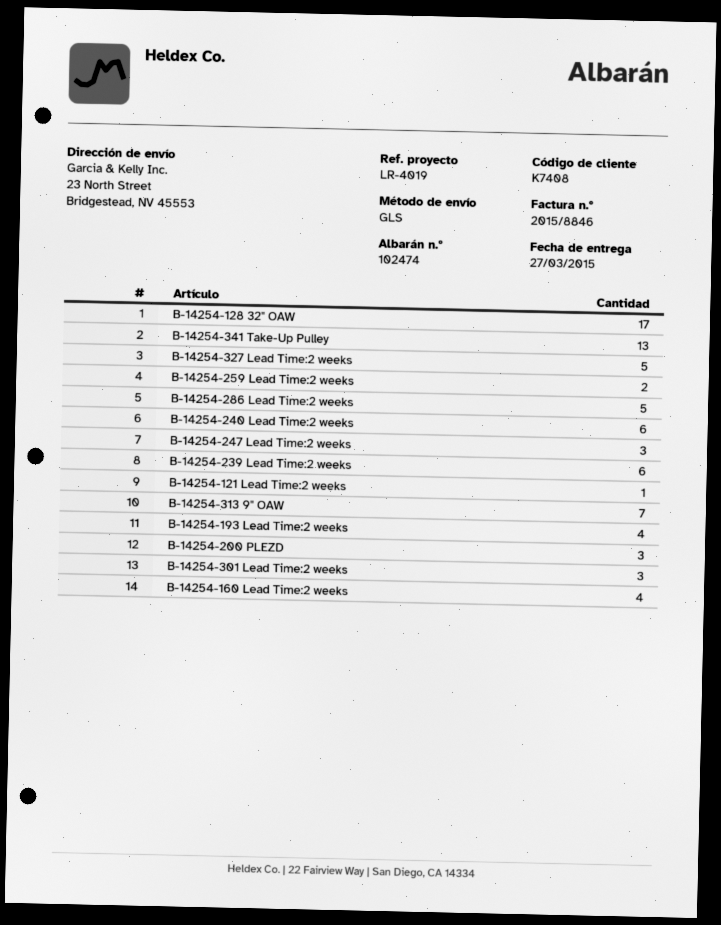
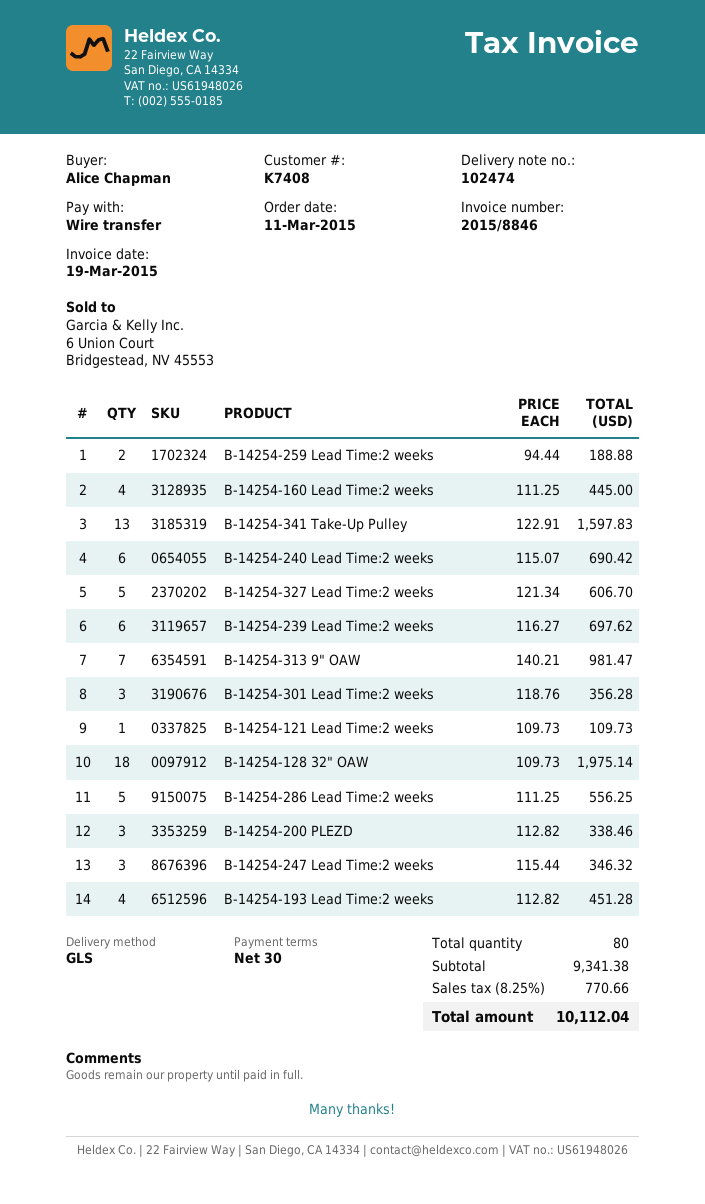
B-14254-128 32" OAW: 17 -> 18

